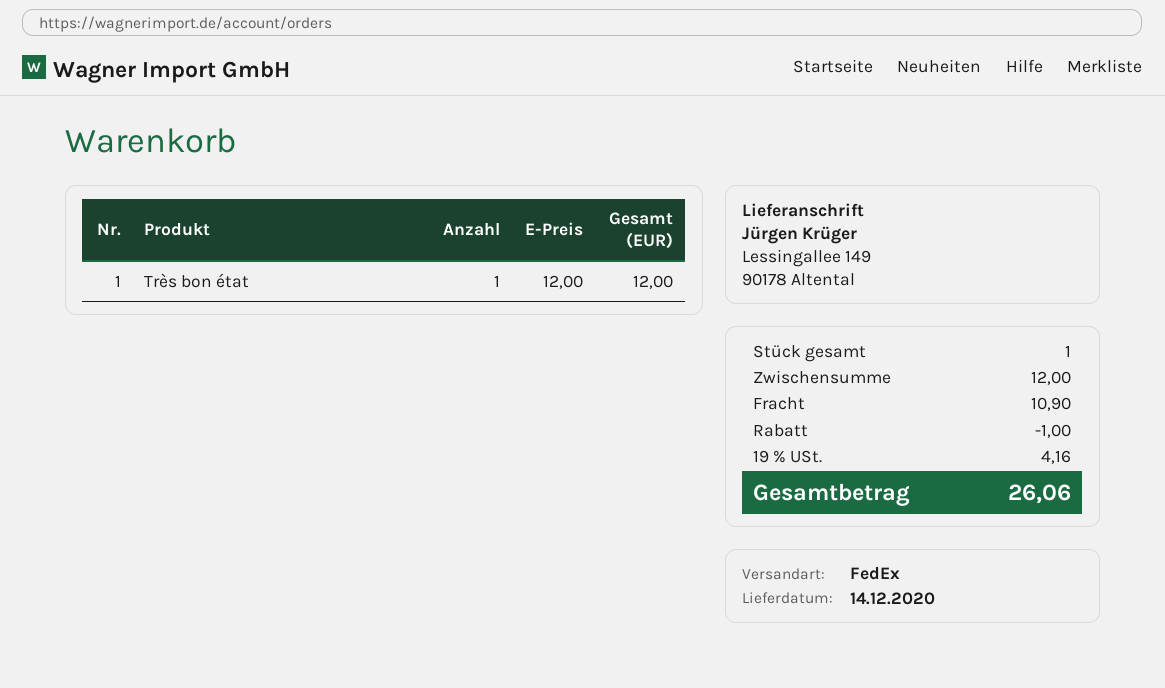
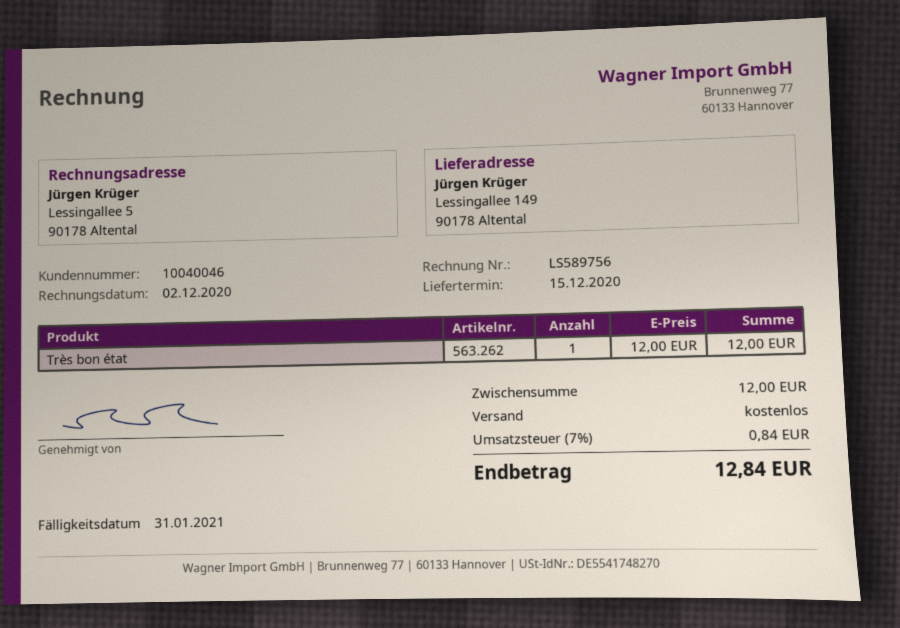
delivery date: 2020-12-14 -> 2020-12-15
discount: 1.00 -> none
shipping: 10.90 -> 0.00
tax: 19% = 4.16 -> 7% = 0.84
total: 26.06 -> 12.84

